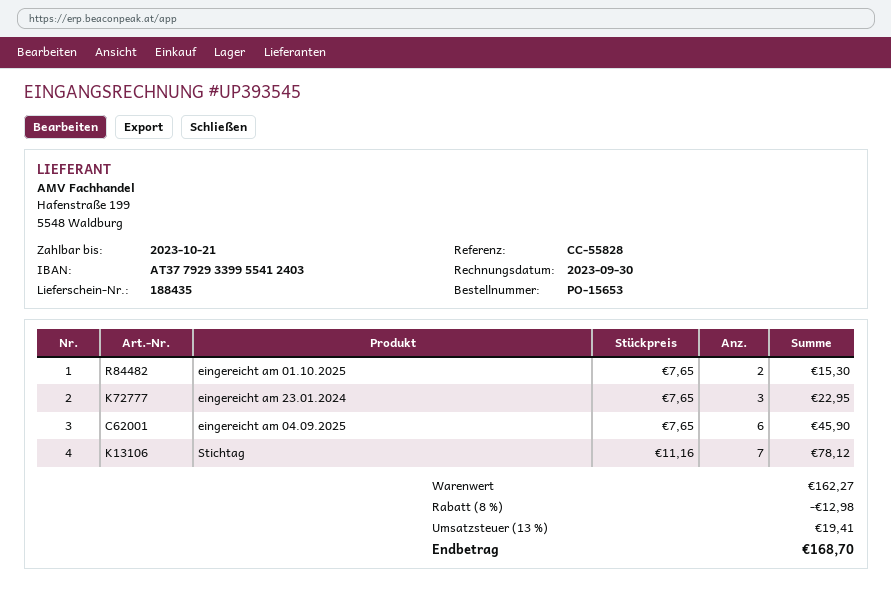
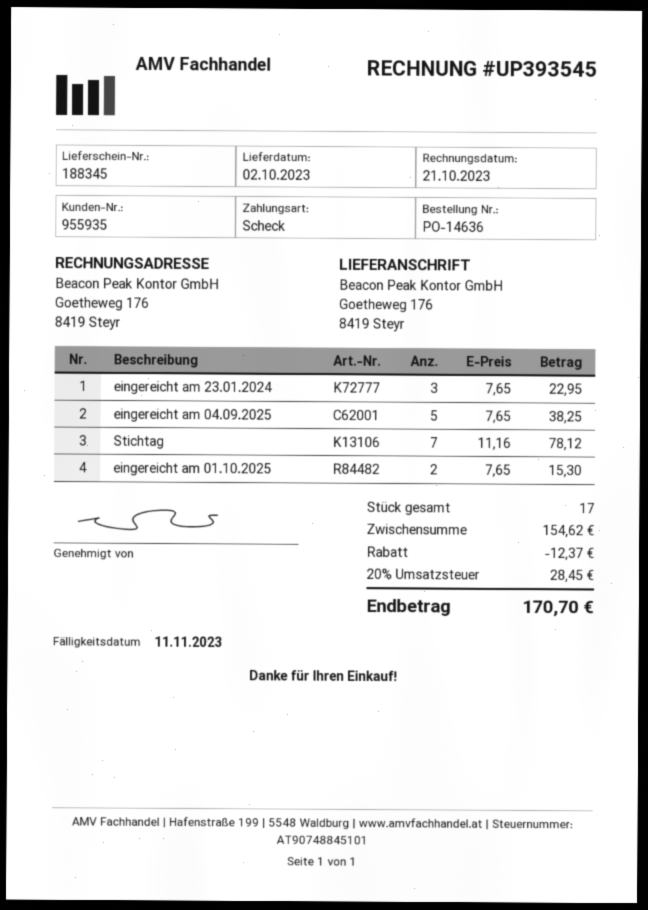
order number: PO-15653 -> PO-14636
delivery note number: 188435 -> 188345
invoice date: 2023-09-30 -> 2023-10-21
due date: 2023-10-21 -> 2023-11-11
eingereicht am 04.09.2025: 6 x 7.65 = 45.90 -> 5 x 7.65 = 38.25
subtotal: 162.27 -> 154.62
discount: 12.98 -> 12.37
tax: 13% = 19.41 -> 20% = 28.45
total: 168.70 -> 170.70

